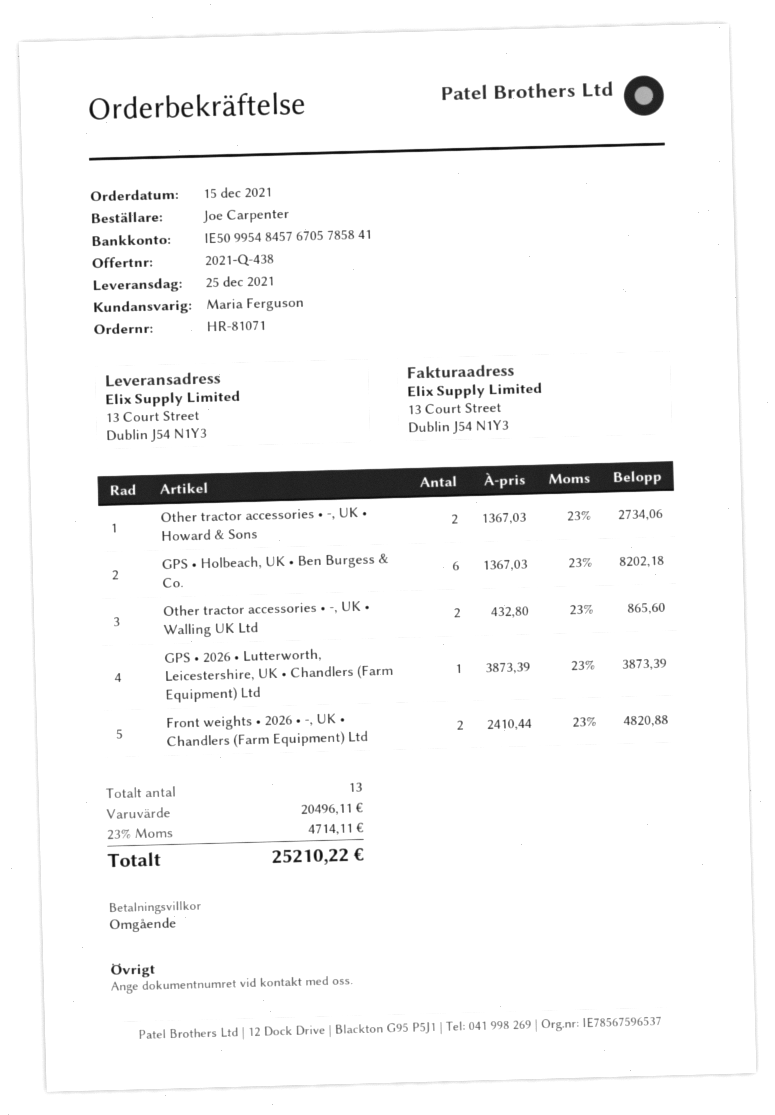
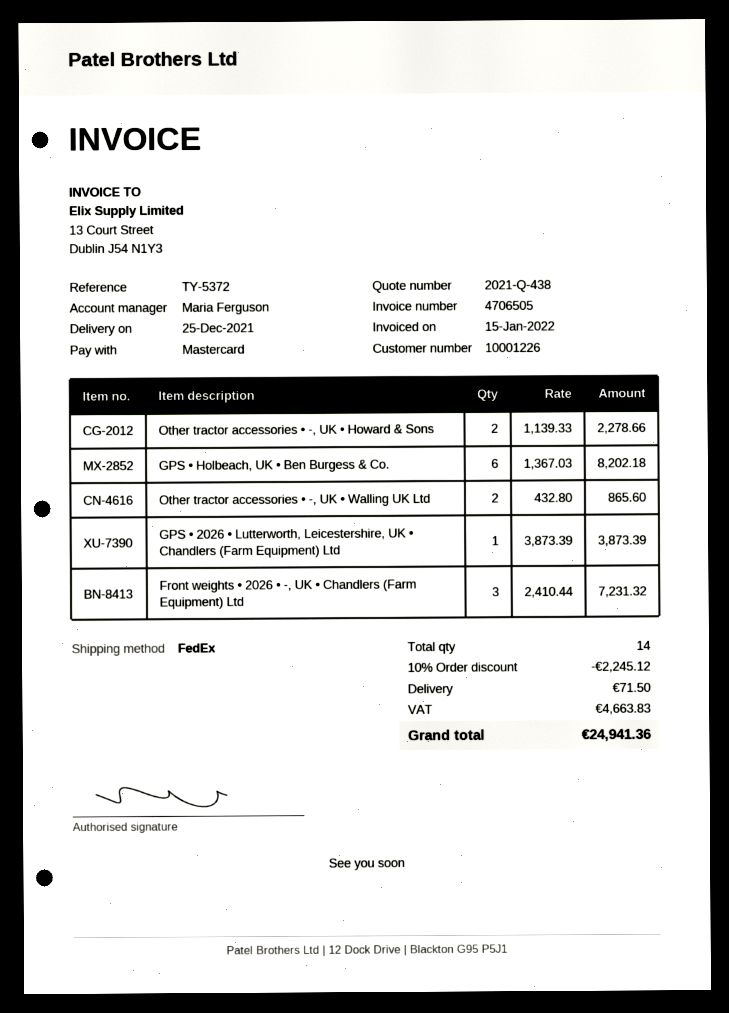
Other tractor accessories • -, UK • Howard & Sons: 2 x 1367.03 = 2734.06 -> 2 x 1139.33 = 2278.66
Front weights • 2026 • -, UK • Chandlers (Farm Equipment) Ltd: 2 x 2410.44 = 4820.88 -> 3 x 2410.44 = 7231.32
total quantity: 13 -> 14
discount: none -> 10% = 2245.12
shipping: none -> 71.50
tax: 4714.11 -> 4663.83
total: 25210.22 -> 24941.36

